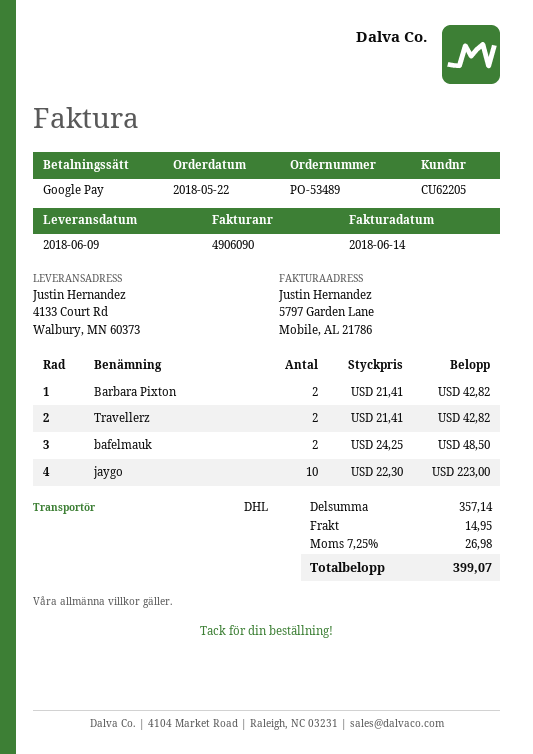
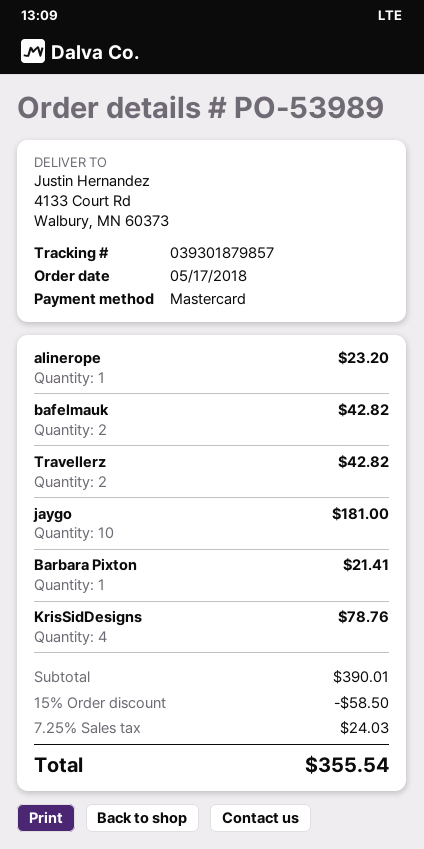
order number: PO-53489 -> PO-53989
order date: 2018-05-22 -> 2018-05-17
payment method: Google Pay -> Mastercard
Barbara Pixton: 2 for 42.82 -> 1 for 21.41
bafelmauk: 2 for 48.50 -> 2 for 42.82
jaygo: 10 for 223.00 -> 10 for 181.00
alinerope: none -> 1 for 23.20
KrisSidDesigns: none -> 4 for 78.76
subtotal: 357.14 -> 390.01
discount: none -> 15% = 58.50
shipping: 14.95 -> none
tax: 7.25% = 26.98 -> 7.25% = 24.03
total: 399.07 -> 355.54

